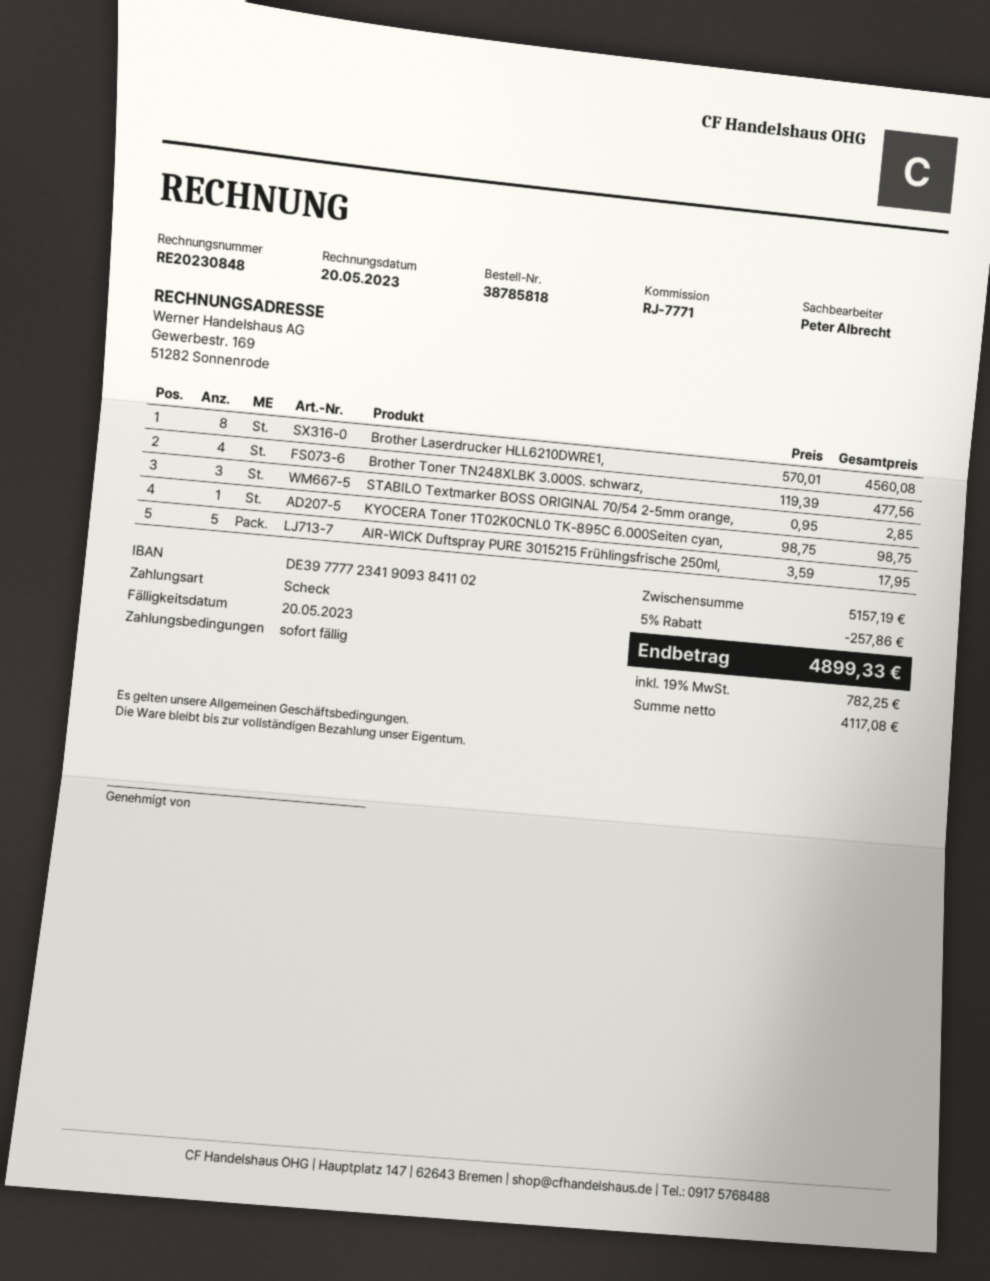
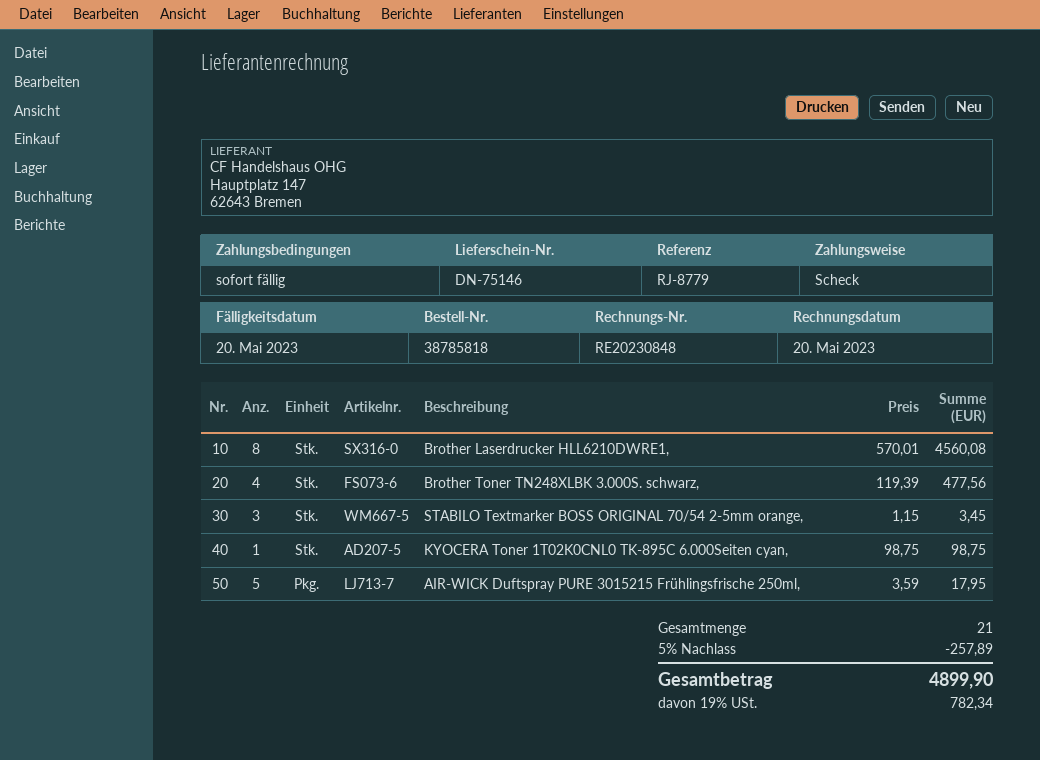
reference: RJ-7771 -> RJ-8779
STABILO Textmarker BOSS ORIGINAL 70/54 2-5mm orange,: 3 x 0.95 = 2.85 -> 3 x 1.15 = 3.45
discount: 5% = 257.86 -> 5% = 257.89
tax: 19% = 782.25 -> 19% = 782.34
total: 4899.33 -> 4899.90

